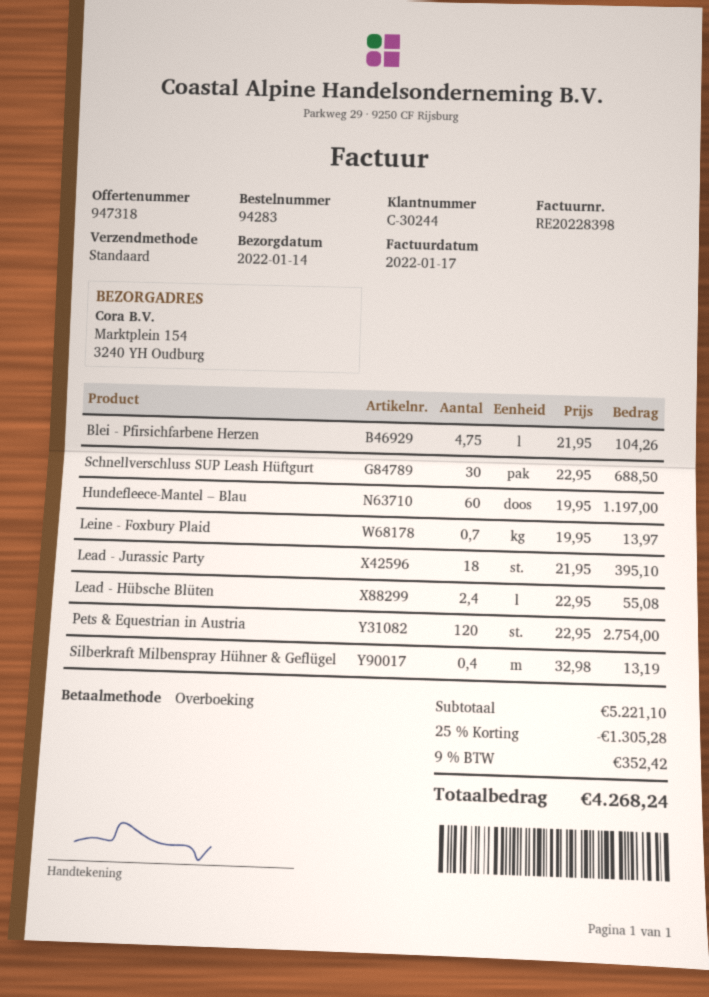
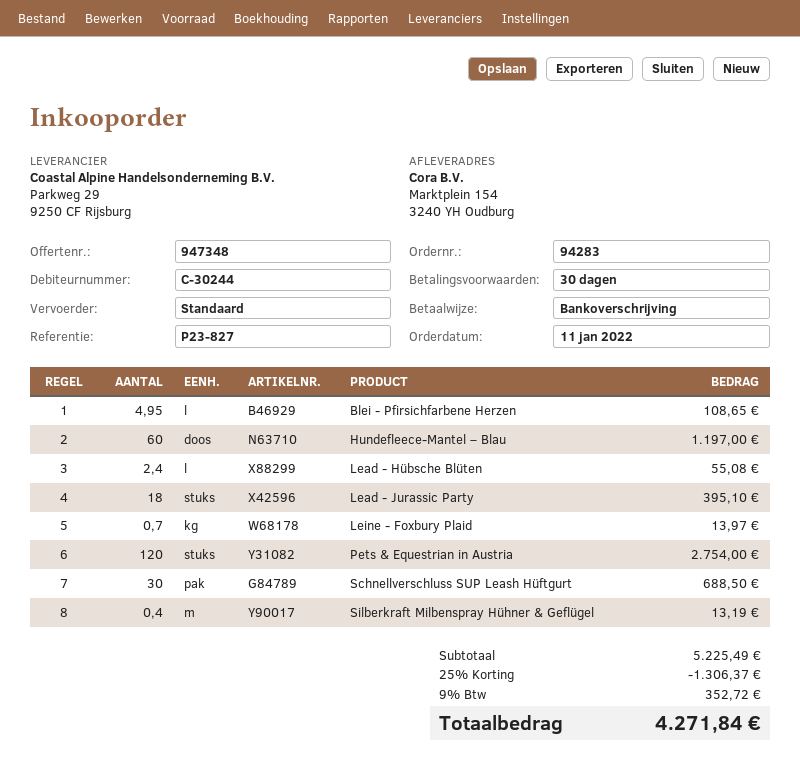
quote number: 947318 -> 947348
Blei - Pfirsichfarbene Herzen: 4.75 for 104.26 -> 4.95 for 108.65
subtotal: 5221.10 -> 5225.49
discount: 25% = 1305.28 -> 25% = 1306.37
tax: 9% = 352.42 -> 9% = 352.72
total: 4268.24 -> 4271.84

